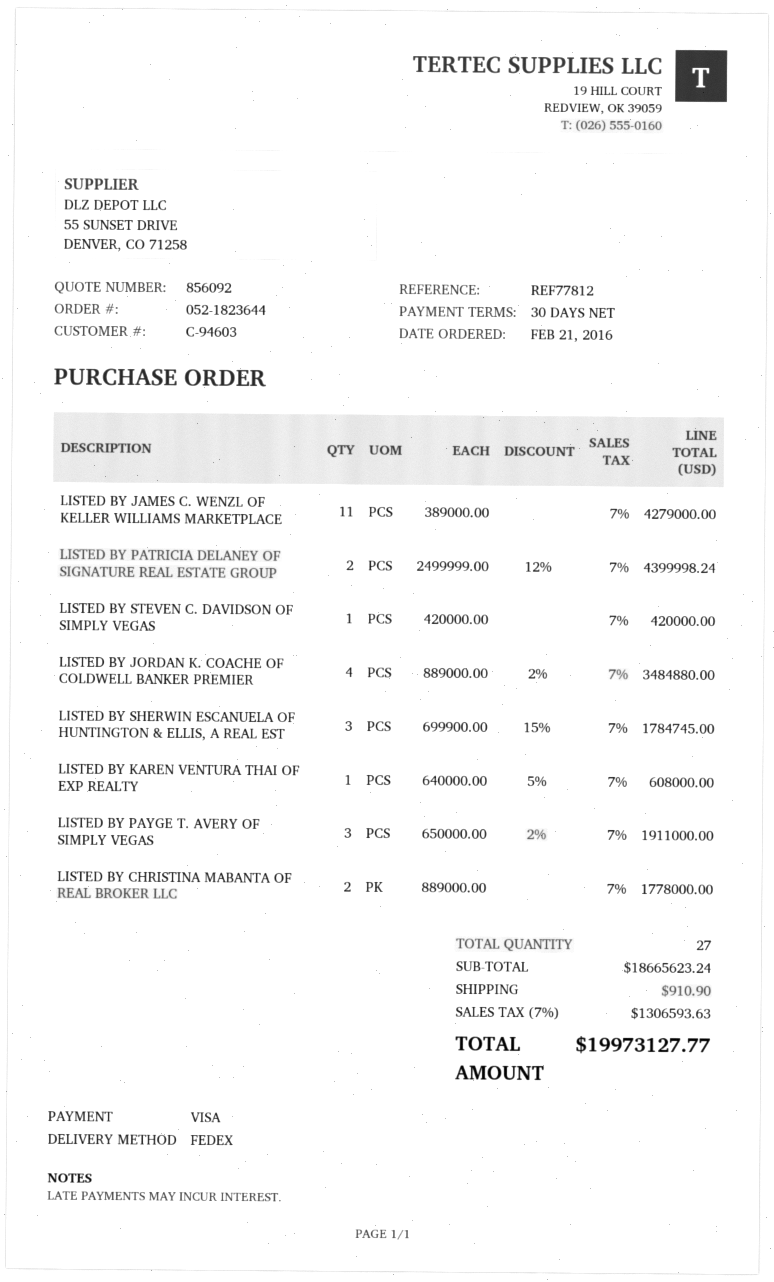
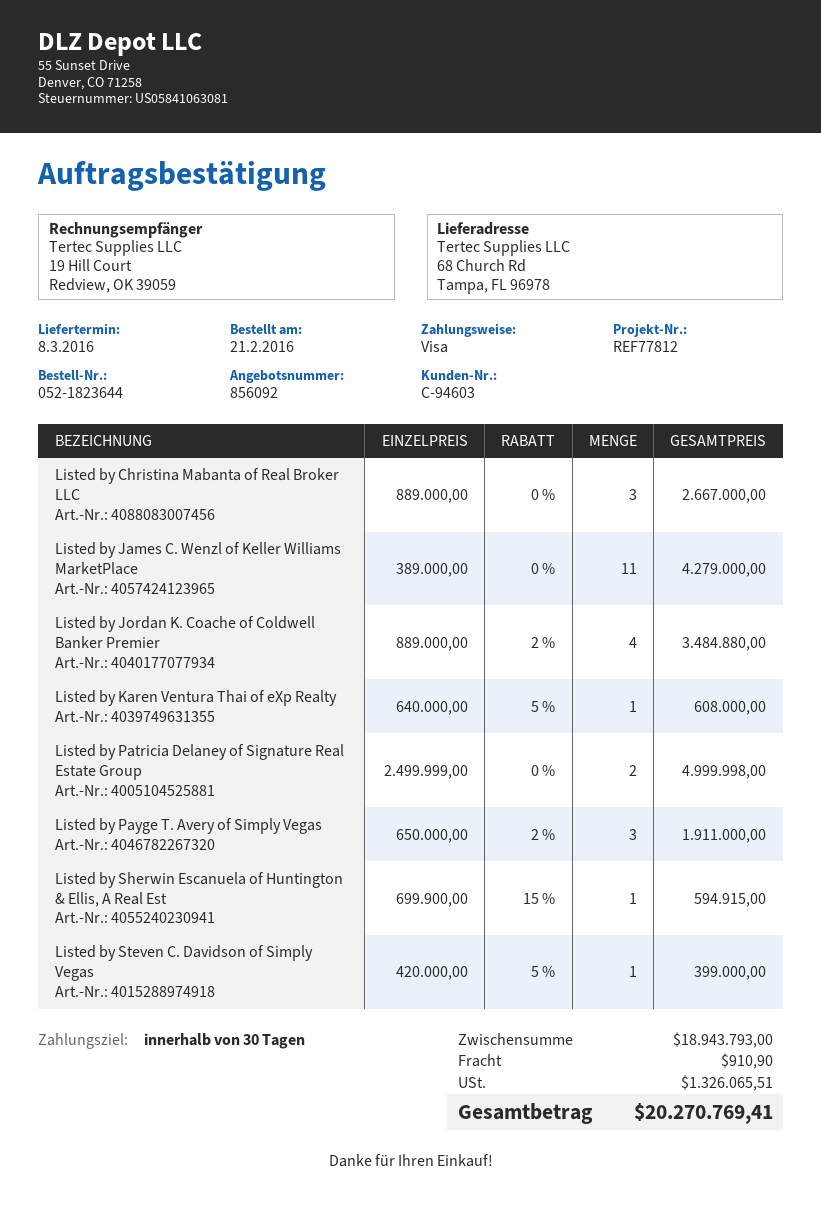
LISTED BY PATRICIA DELANEY OF SIGNATURE REAL ESTATE GROUP: 2 x 2499999.00 - 12% = 4399998.24 -> 2 x 2499999.00 = 4999998.00
LISTED BY STEVEN C. DAVIDSON OF SIMPLY VEGAS: 1 x 420000.00 = 420000.00 -> 1 x 420000.00 - 5% = 399000.00
LISTED BY SHERWIN ESCANUELA OF HUNTINGTON & ELLIS, A REAL EST: 3 x 699900.00 - 15% = 1784745.00 -> 1 x 699900.00 - 15% = 594915.00
LISTED BY CHRISTINA MABANTA OF REAL BROKER LLC: 2 x 889000.00 = 1778000.00 -> 3 x 889000.00 = 2667000.00
subtotal: 18665623.24 -> 18943793.00
tax: 1306593.63 -> 1326065.51
total: 19973127.77 -> 20270769.41

